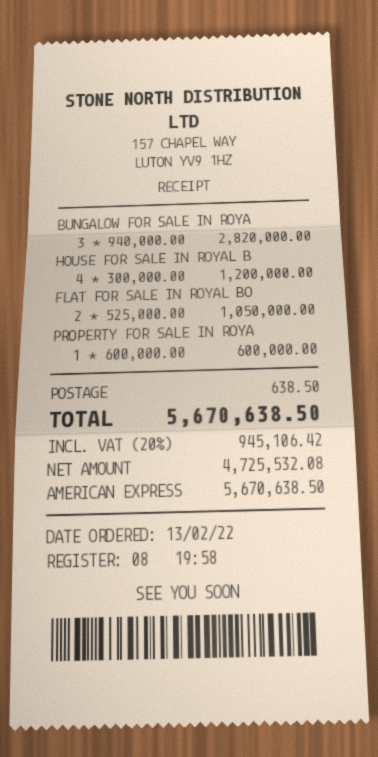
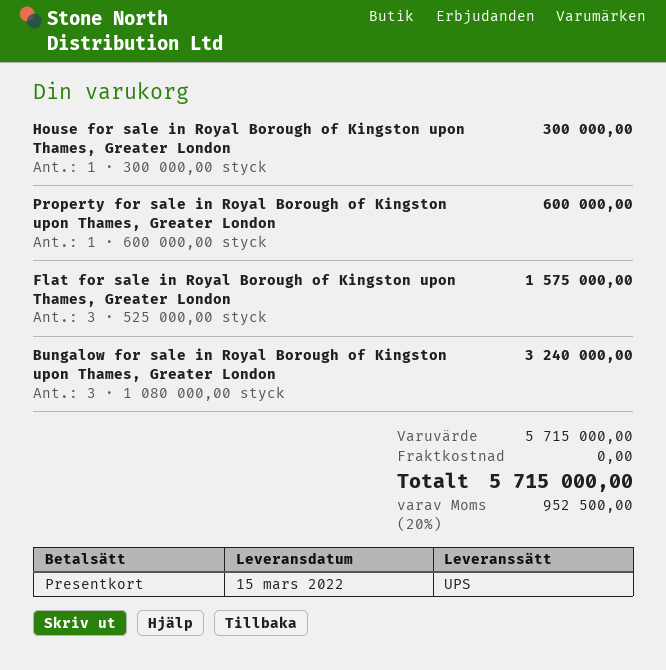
payment method: American Express -> gift card
BUNGALOW FOR SALE IN ROYA: 3 x 940000.00 = 2820000.00 -> 3 x 1080000.00 = 3240000.00
HOUSE FOR SALE IN ROYAL B: 4 x 300000.00 = 1200000.00 -> 1 x 300000.00 = 300000.00
FLAT FOR SALE IN ROYAL BO: 2 x 525000.00 = 1050000.00 -> 3 x 525000.00 = 1575000.00
shipping: 638.50 -> 0.00
tax: 20% = 945106.42 -> 20% = 952500.00
total: 5670638.50 -> 5715000.00

